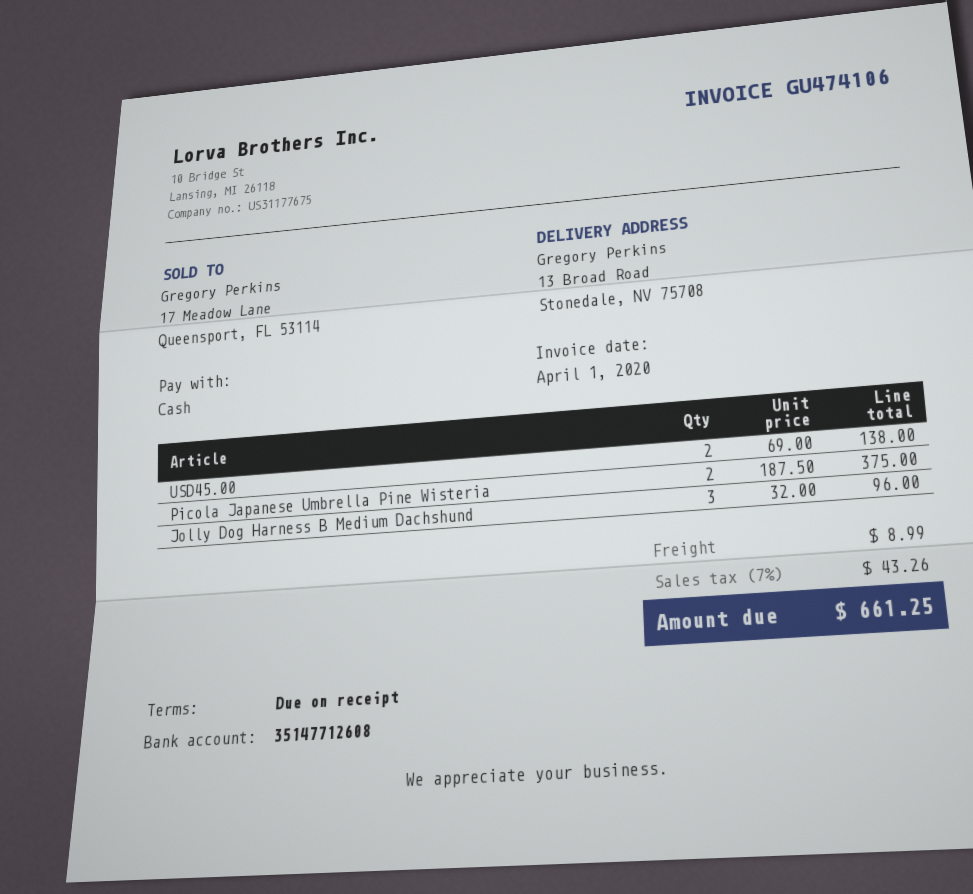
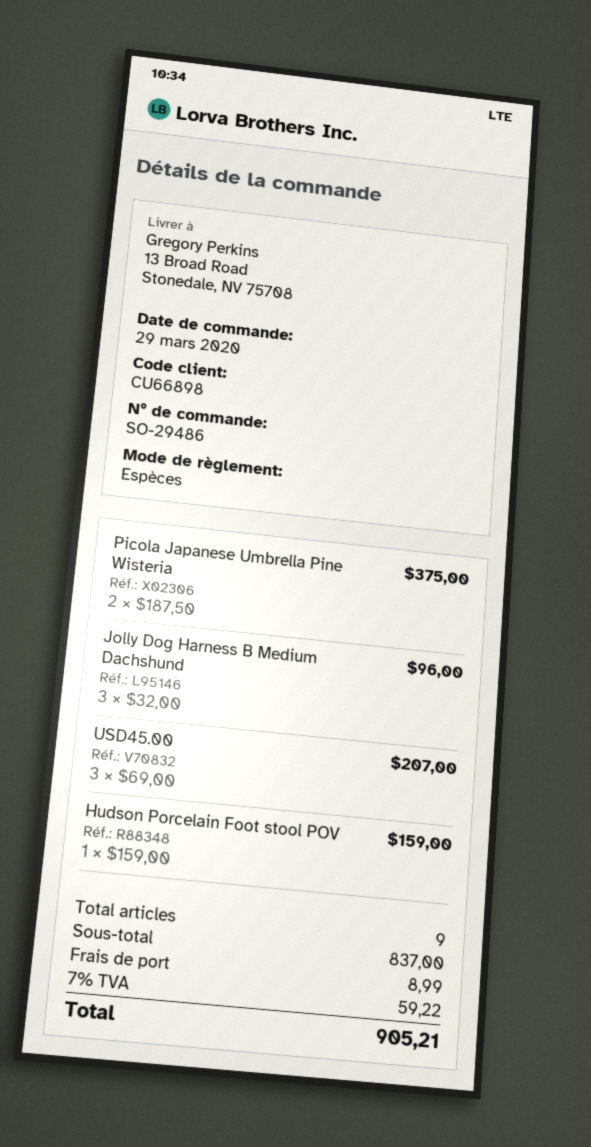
USD45.00: 2 x 69.00 = 138.00 -> 3 x 69.00 = 207.00
Hudson Porcelain Foot stool POV: none -> 1 x 159.00 = 159.00
tax: 7% = 43.26 -> 7% = 59.22
total: 661.25 -> 905.21

